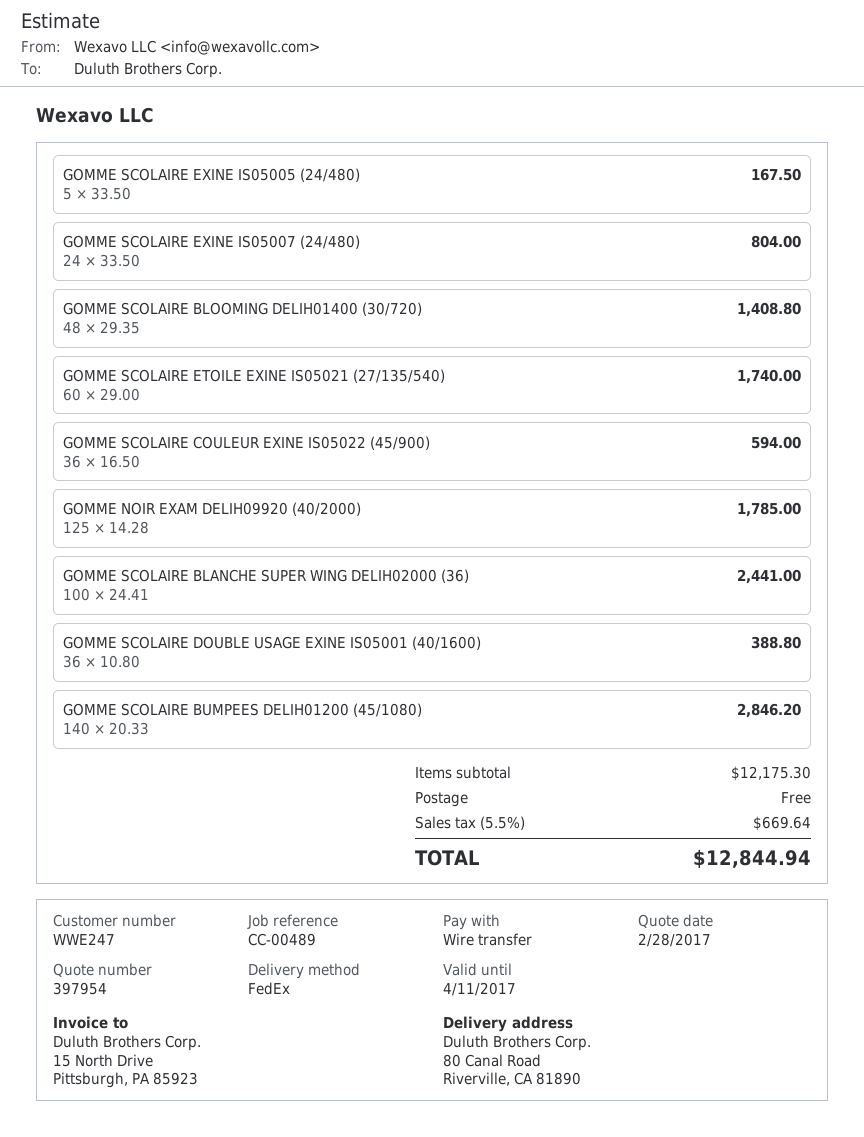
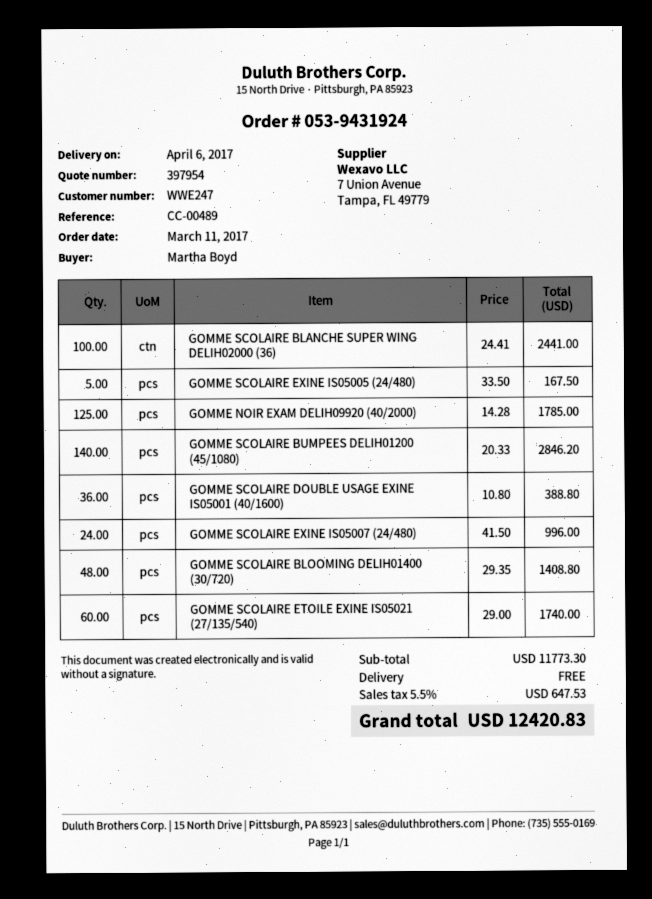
GOMME SCOLAIRE EXINE IS05007 (24/480): 24 x 33.50 = 804.00 -> 24 x 41.50 = 996.00
GOMME SCOLAIRE COULEUR EXINE IS05022 (45/900): 36 x 16.50 = 594.00 -> none
subtotal: 12175.30 -> 11773.30
tax: 5.5% = 669.64 -> 5.5% = 647.53
total: 12844.94 -> 12420.83

